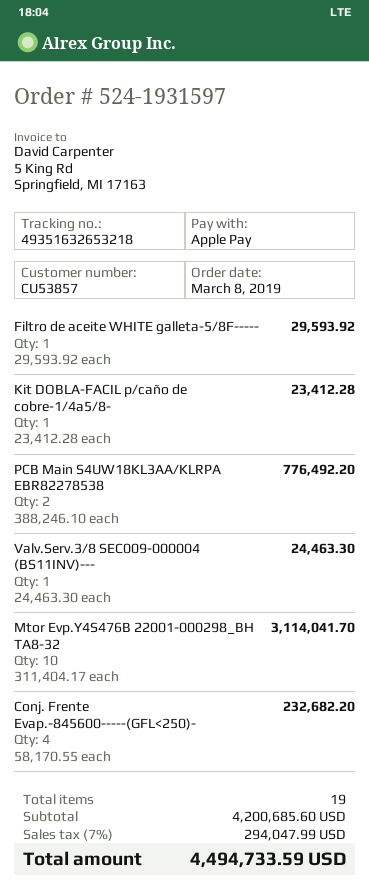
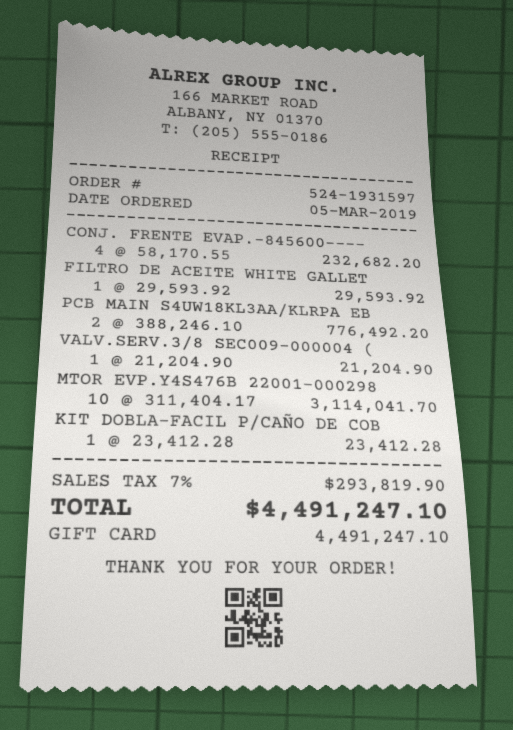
order date: 2019-03-08 -> 2019-03-05
payment method: Apple Pay -> gift card
Valv.Serv.3/8 SEC009-000004 (BS11INV)---: 1 x 24463.30 = 24463.30 -> 1 x 21204.90 = 21204.90
tax: 7% = 294047.99 -> 7% = 293819.90
total: 4494733.59 -> 4491247.10

